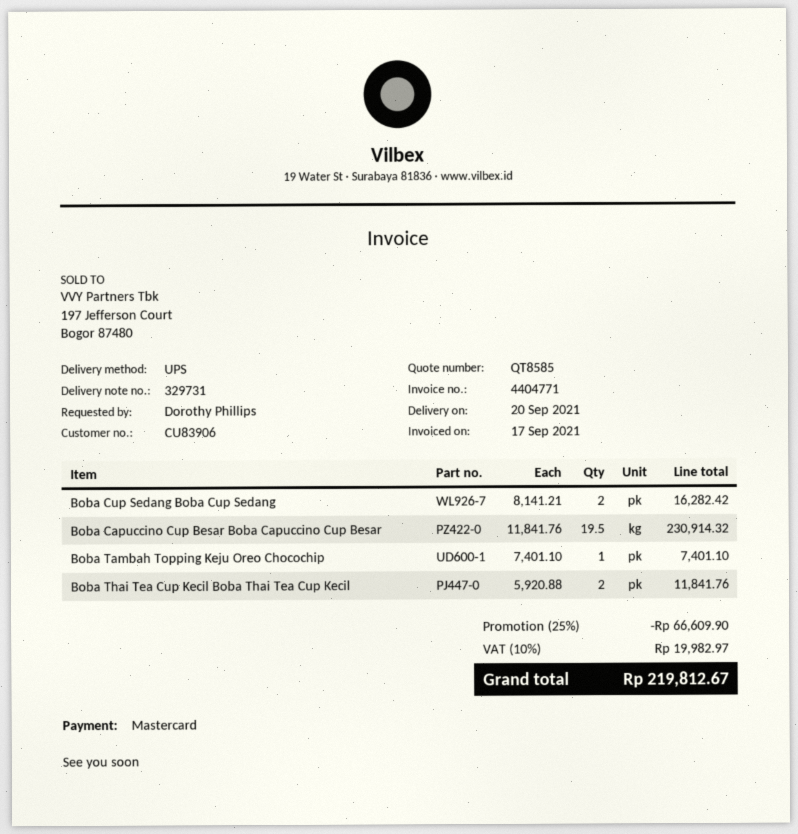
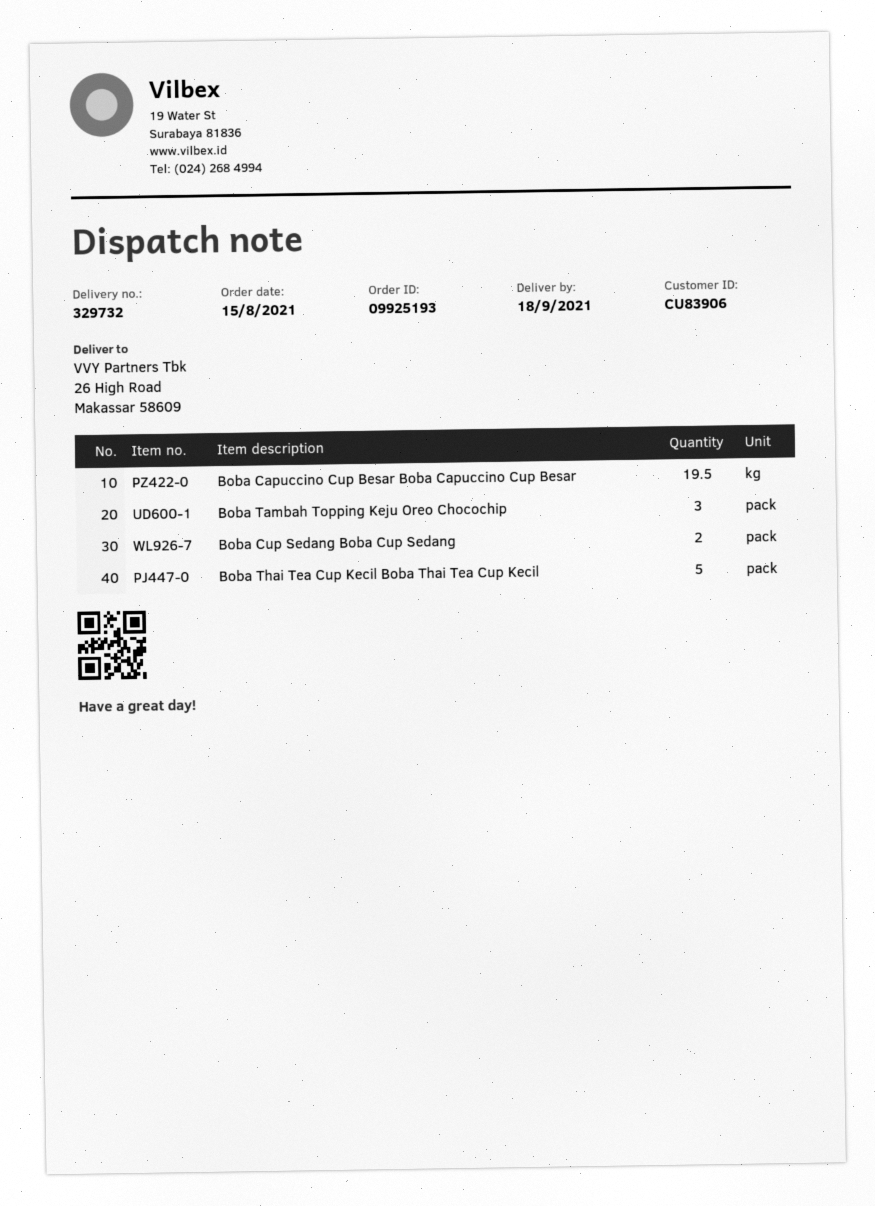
delivery note number: 329731 -> 329732
delivery date: 2021-09-20 -> 2021-09-18
Boba Tambah Topping Keju Oreo Chocochip: 1 -> 3
Boba Thai Tea Cup Kecil Boba Thai Tea Cup Kecil: 2 -> 5

